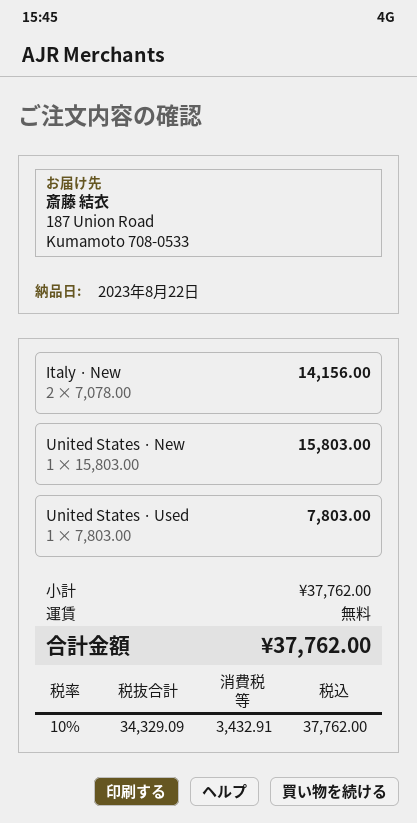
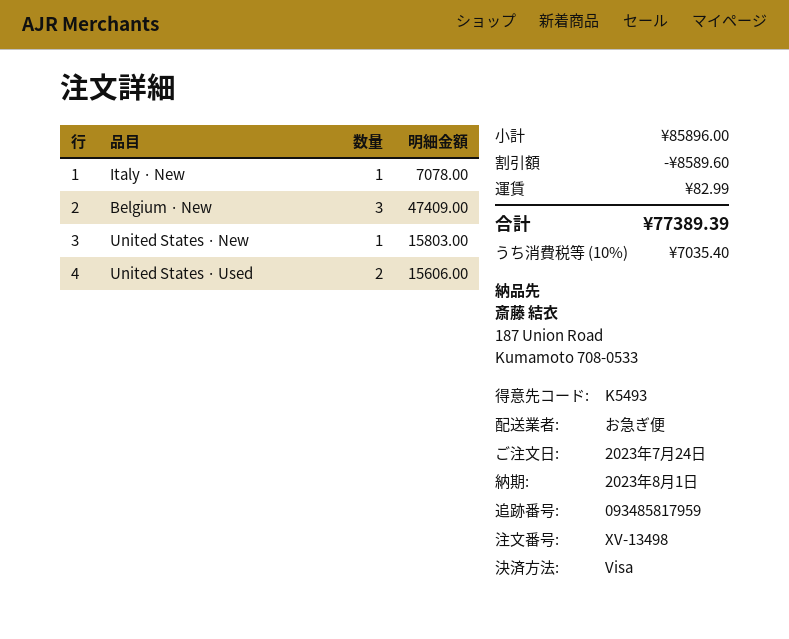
delivery date: 2023-08-22 -> 2023-08-01
Italy · New: 2 for 14156.00 -> 1 for 7078.00
United States · Used: 1 for 7803.00 -> 2 for 15606.00
Belgium · New: none -> 3 for 47409.00
subtotal: 37762.00 -> 85896.00
discount: none -> 8589.60
shipping: 0.00 -> 82.99
tax: 10% = 3432.91 -> 10% = 7035.40
total: 37762.00 -> 77389.39

